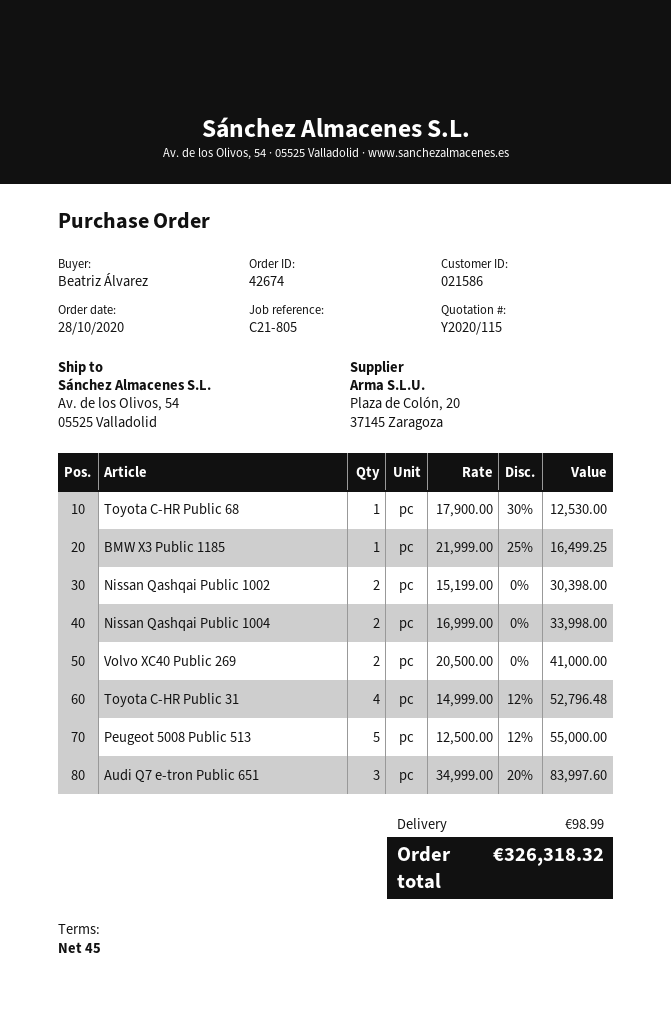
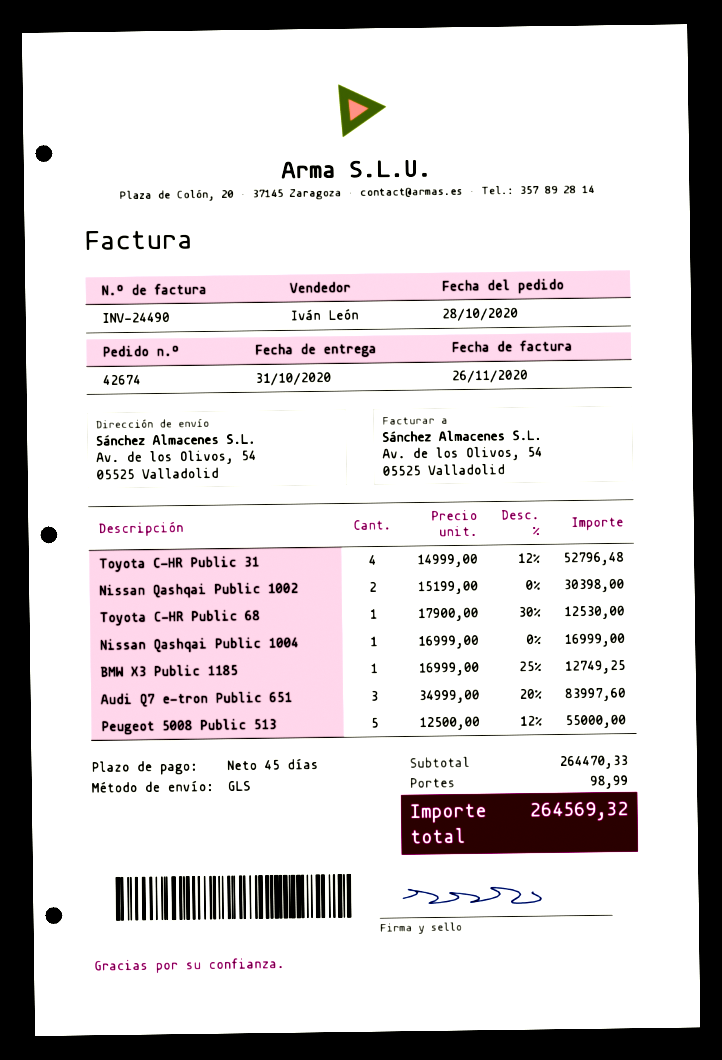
BMW X3 Public 1185: 1 x 21999.00 - 25% = 16499.25 -> 1 x 16999.00 - 25% = 12749.25
Nissan Qashqai Public 1004: 2 x 16999.00 = 33998.00 -> 1 x 16999.00 = 16999.00
Volvo XC40 Public 269: 2 x 20500.00 = 41000.00 -> none
total: 326318.32 -> 264569.32

